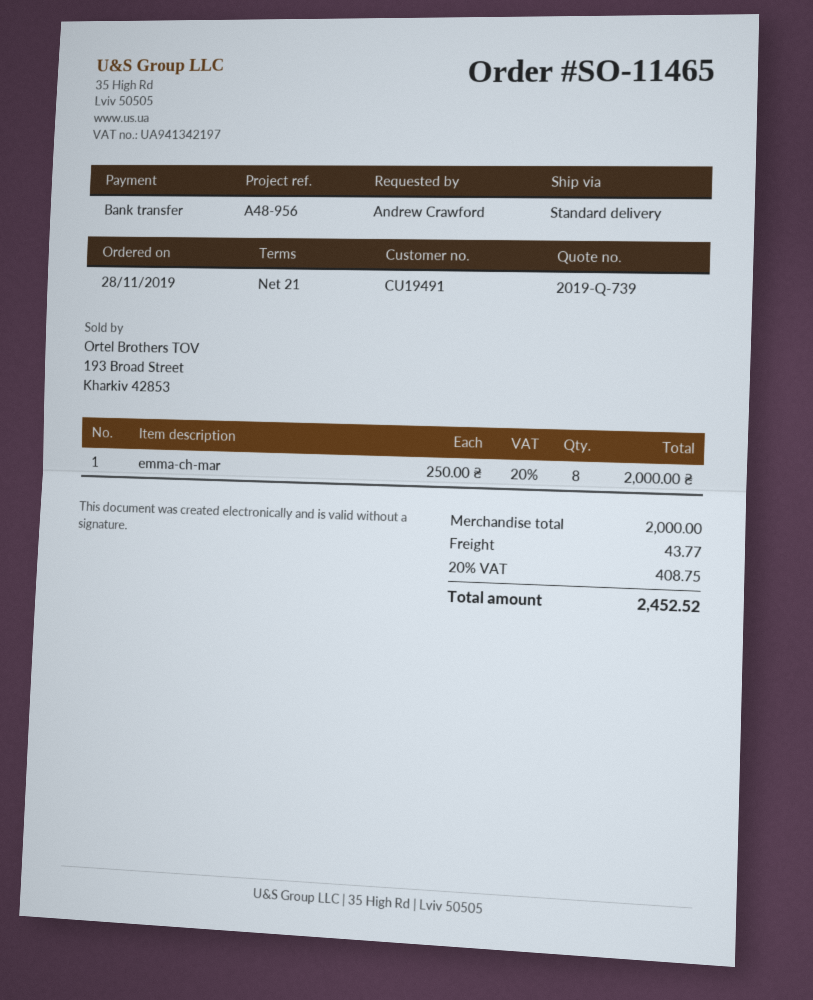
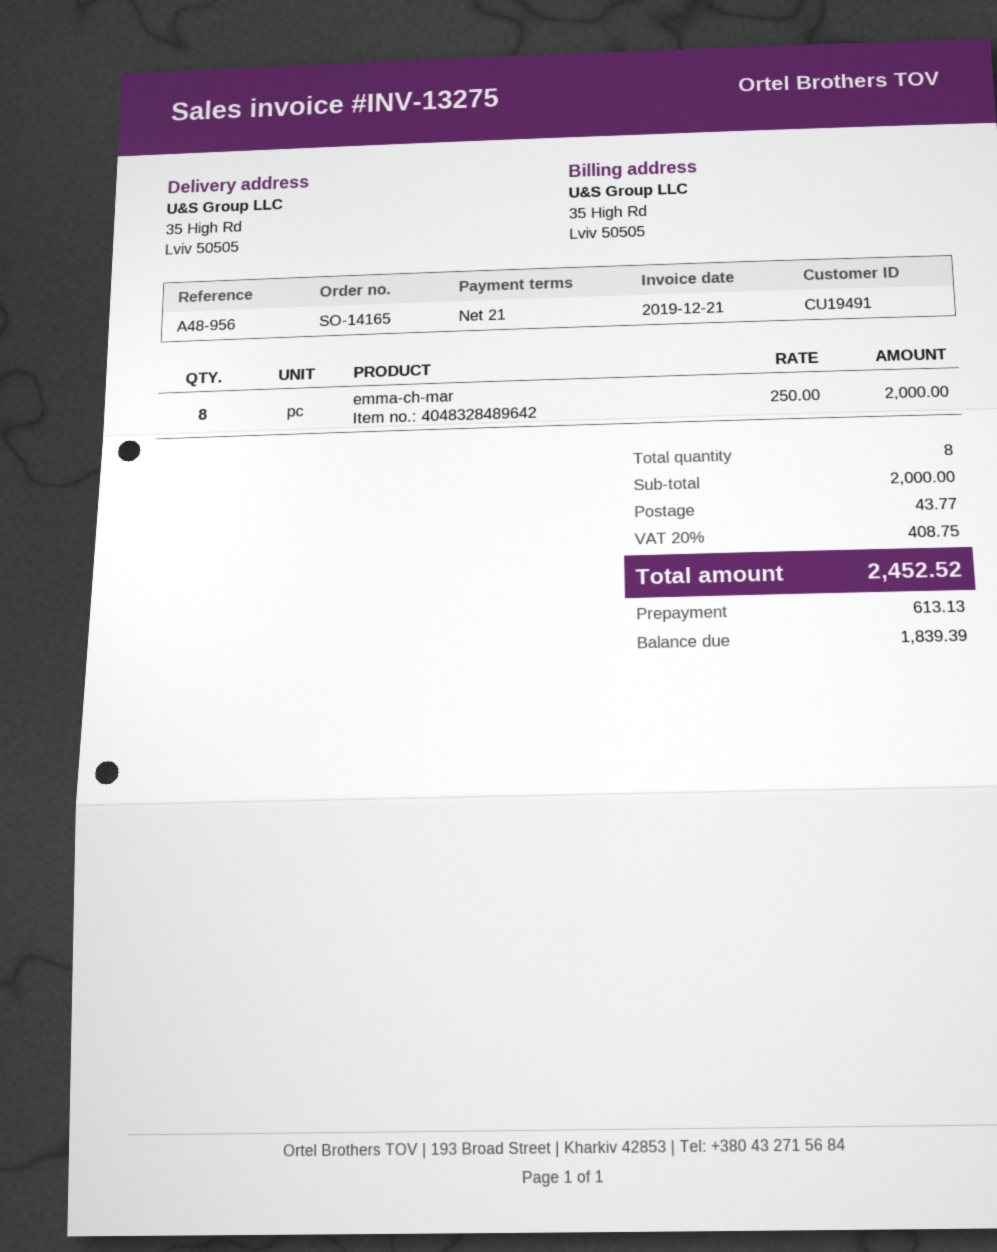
order number: SO-11465 -> SO-14165

